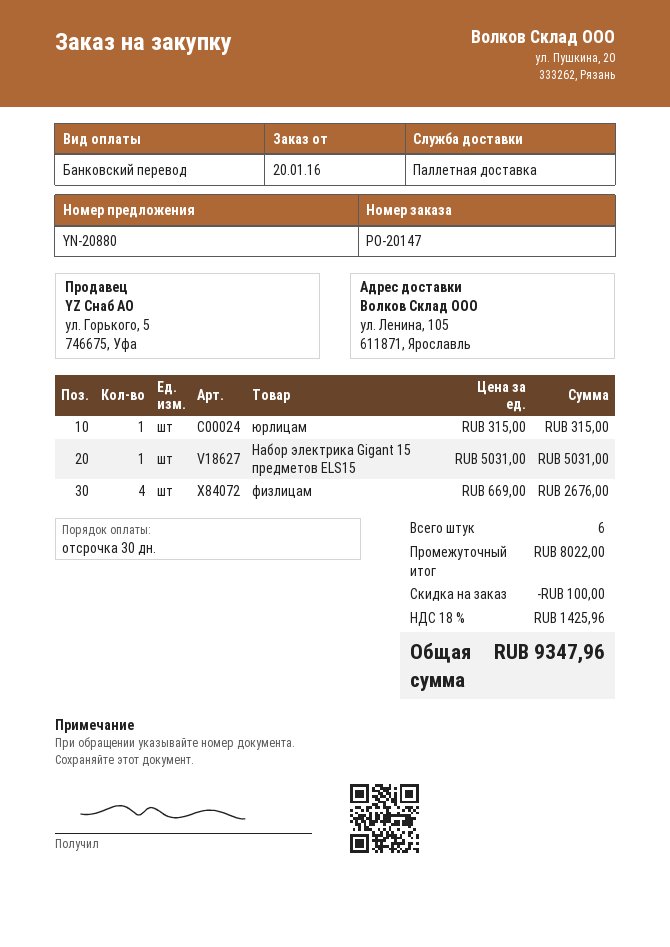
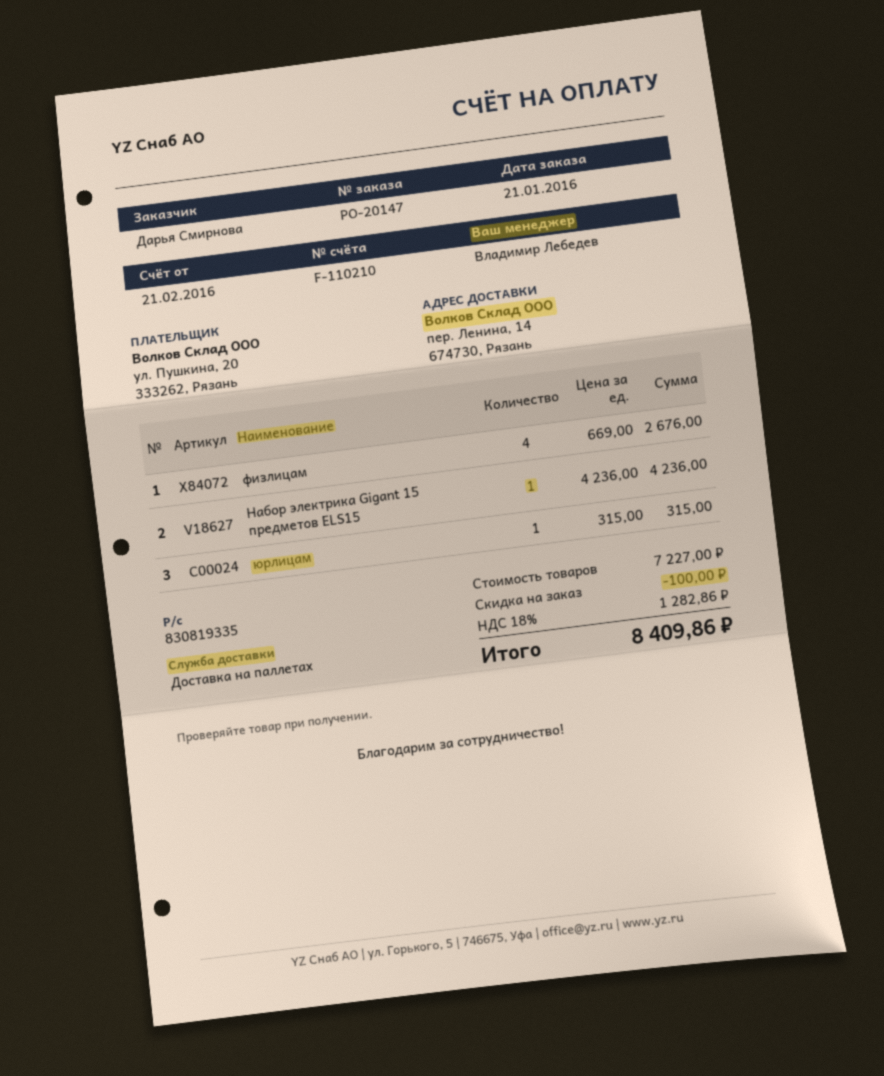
order date: 2016-01-20 -> 2016-01-21
ship to: ул. Ленина, 105, 611871, Ярославль -> пер. Ленина, 14, 674730, Рязань
Набор электрика Gigant 15 предметов ELS15: 1 x 5031.00 = 5031.00 -> 1 x 4236.00 = 4236.00
subtotal: 8022.00 -> 7227.00
tax: 18% = 1425.96 -> 18% = 1282.86
total: 9347.96 -> 8409.86

